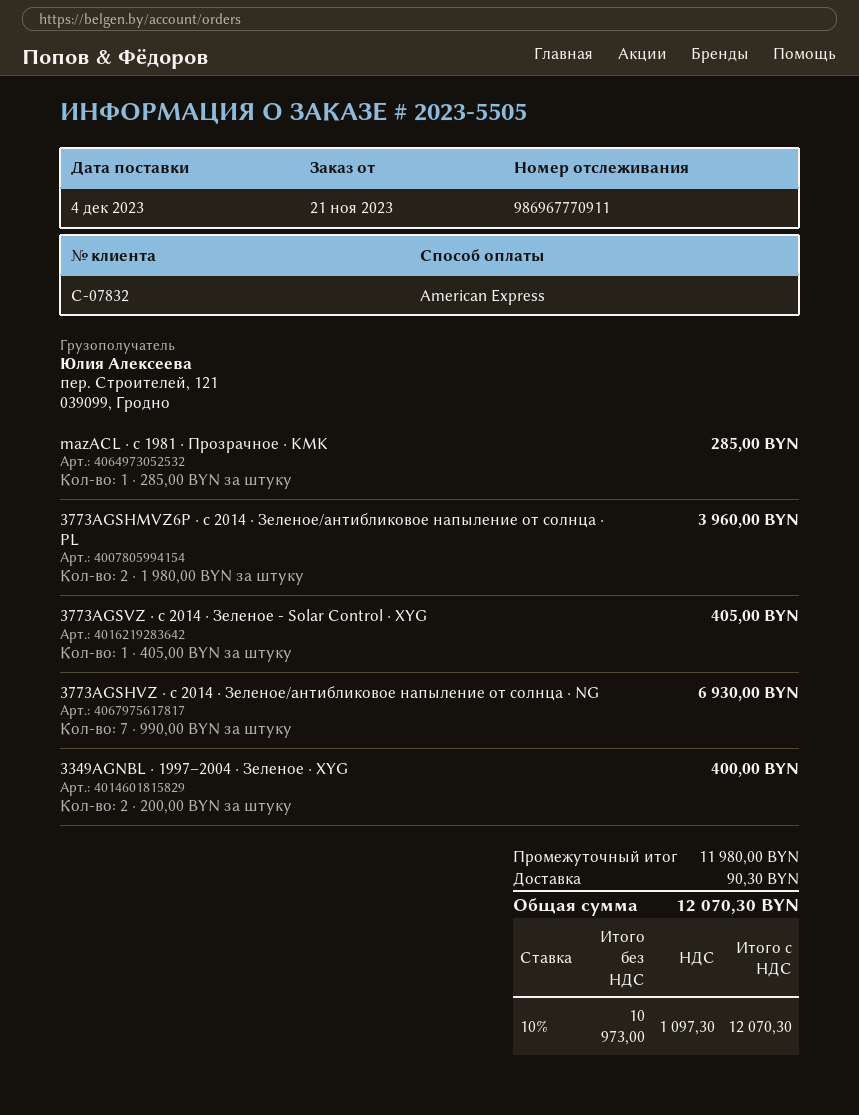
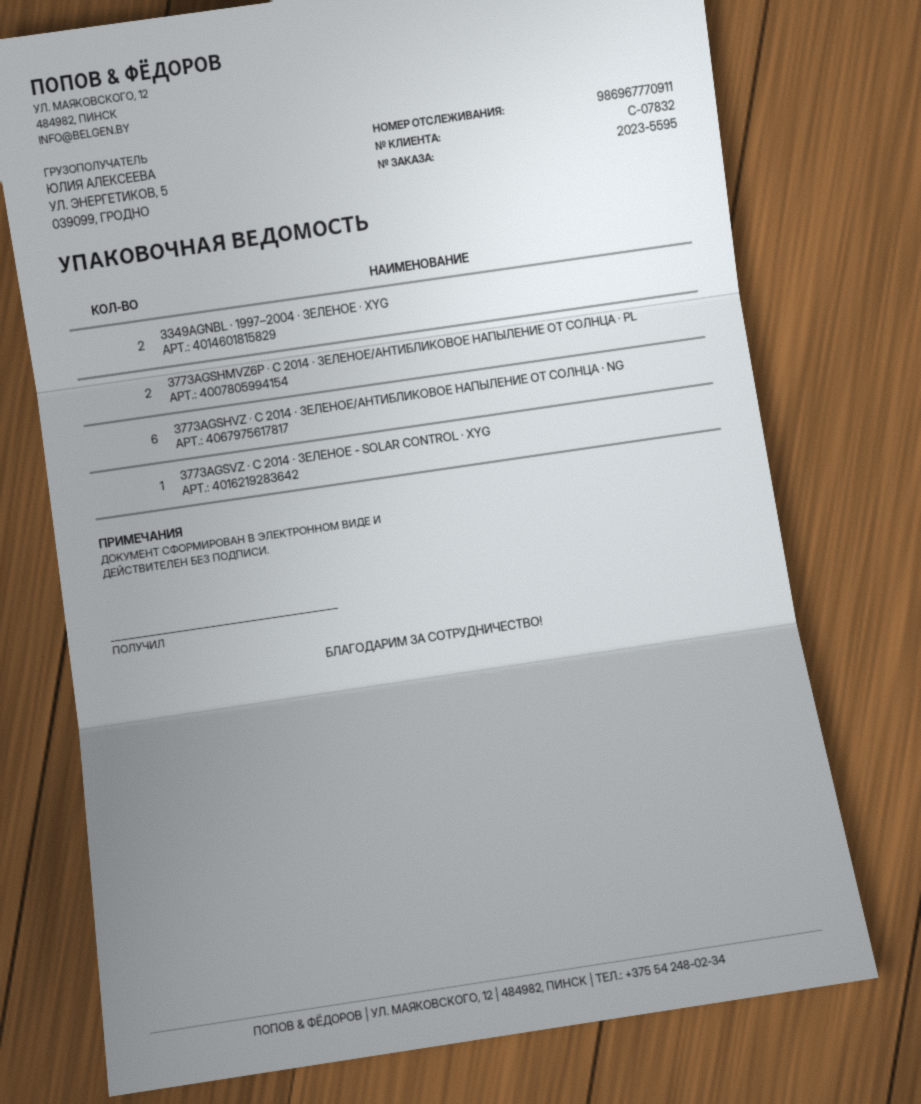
order number: 2023-5505 -> 2023-5595
ship to: пер. Строителей, 121, 039099, Гродно -> УЛ. ЭНЕРГЕТИКОВ, 5, 039099, ГРОДНО
mazACL · с 1981 · Прозрачное · KMK: 1 -> none
3773AGSHVZ · с 2014 · Зеленое/антибликовое напыление от солнца · NG: 7 -> 6

